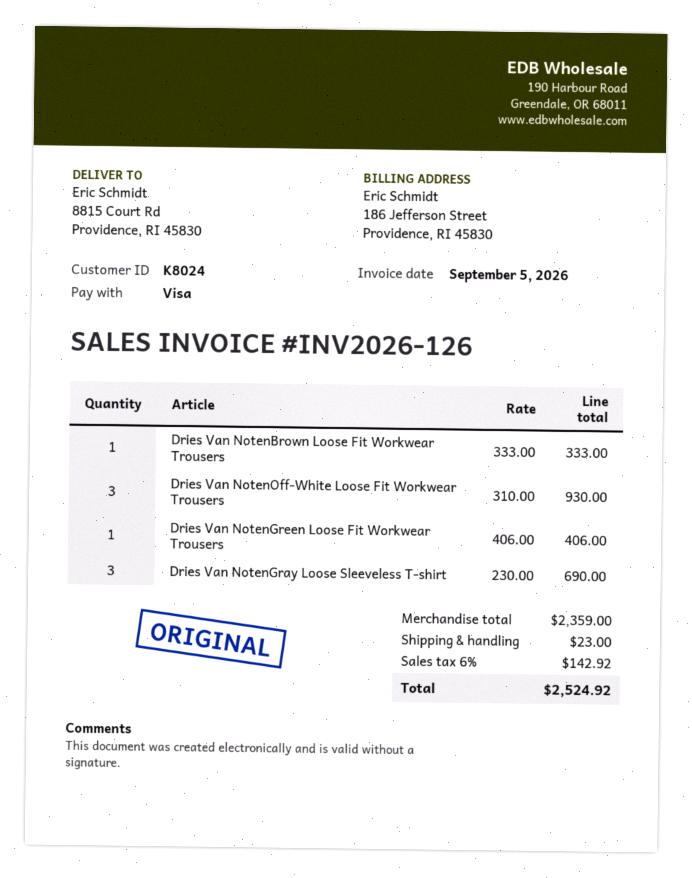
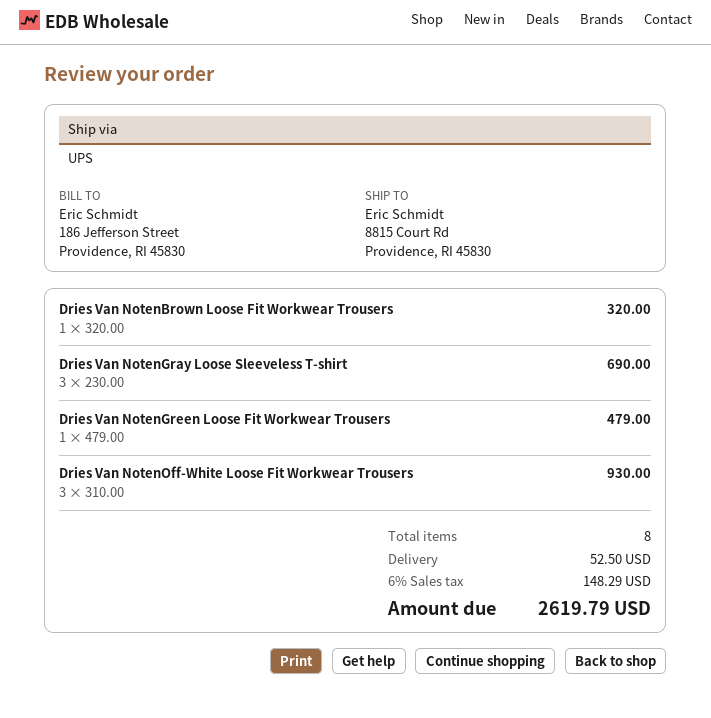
Dries Van NotenBrown Loose Fit Workwear Trousers: 1 x 333.00 = 333.00 -> 1 x 320.00 = 320.00
Dries Van NotenGreen Loose Fit Workwear Trousers: 1 x 406.00 = 406.00 -> 1 x 479.00 = 479.00
shipping: 23.00 -> 52.50
tax: 6% = 142.92 -> 6% = 148.29
total: 2524.92 -> 2619.79

